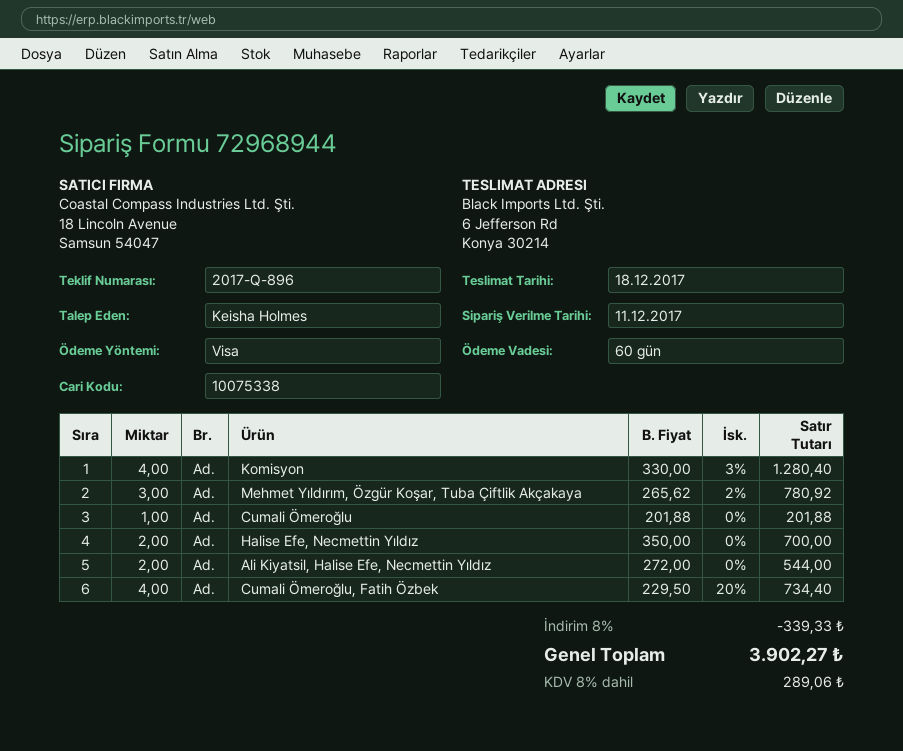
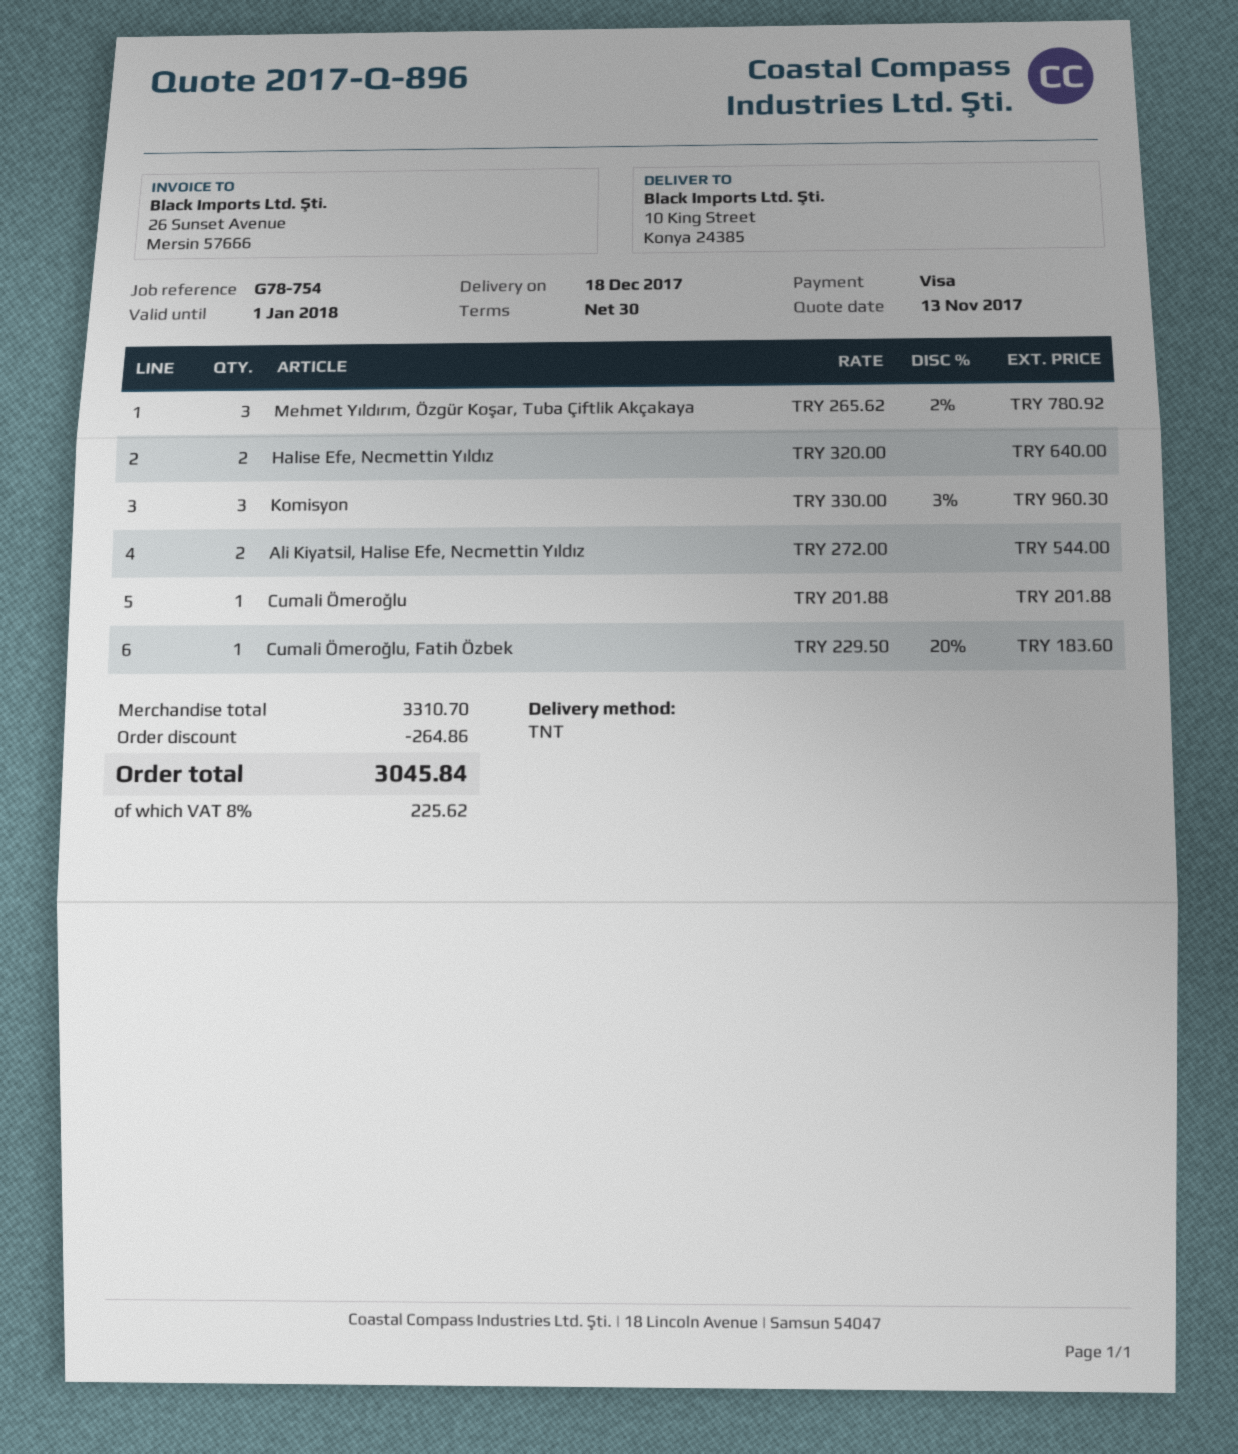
payment terms: 60 days -> 30 days
ship to: 6 Jefferson Rd, Konya 30214 -> 10 King Street, Konya 24385
Komisyon: 4 x 330.00 - 3% = 1280.40 -> 3 x 330.00 - 3% = 960.30
Halise Efe, Necmettin Yıldız: 2 x 350.00 = 700.00 -> 2 x 320.00 = 640.00
Cumali Ömeroğlu, Fatih Özbek: 4 x 229.50 - 20% = 734.40 -> 1 x 229.50 - 20% = 183.60
discount: 339.33 -> 264.86
tax: 8% = 289.06 -> 8% = 225.62
total: 3902.27 -> 3045.84

